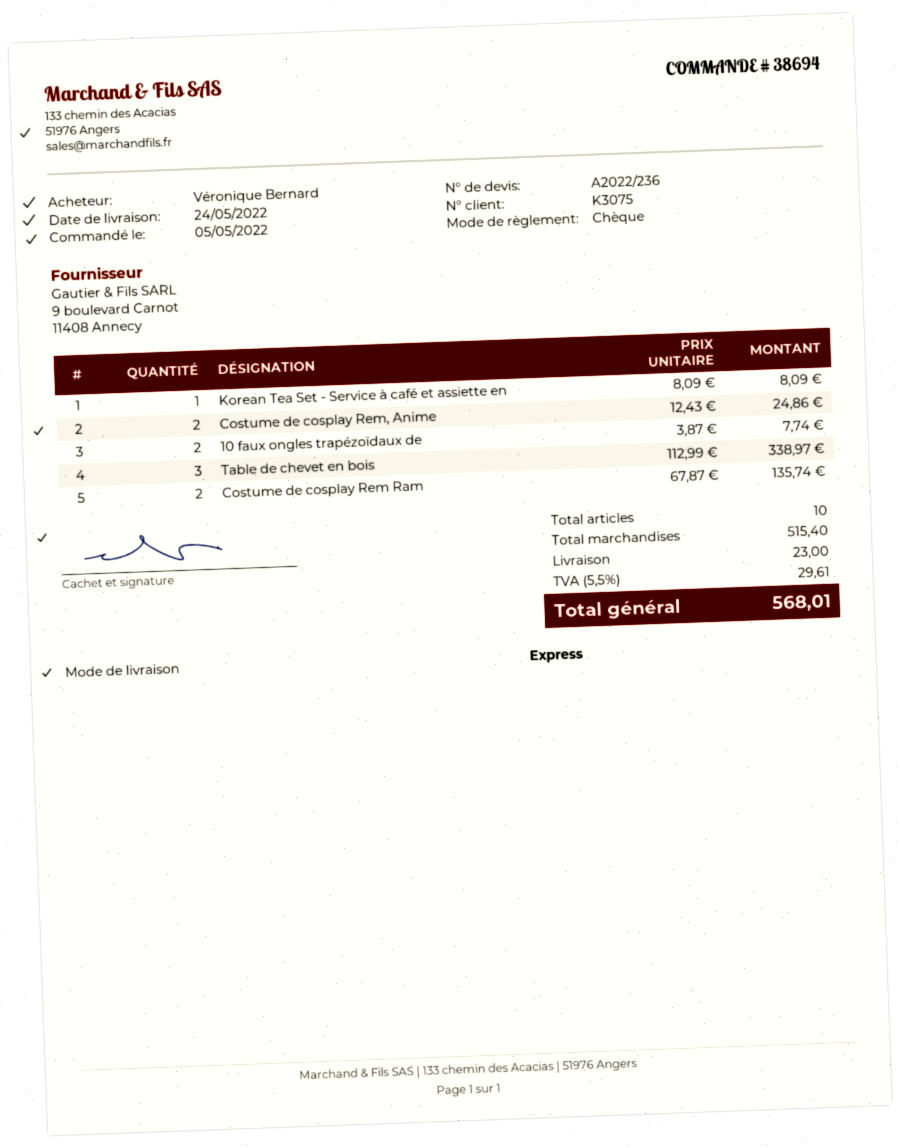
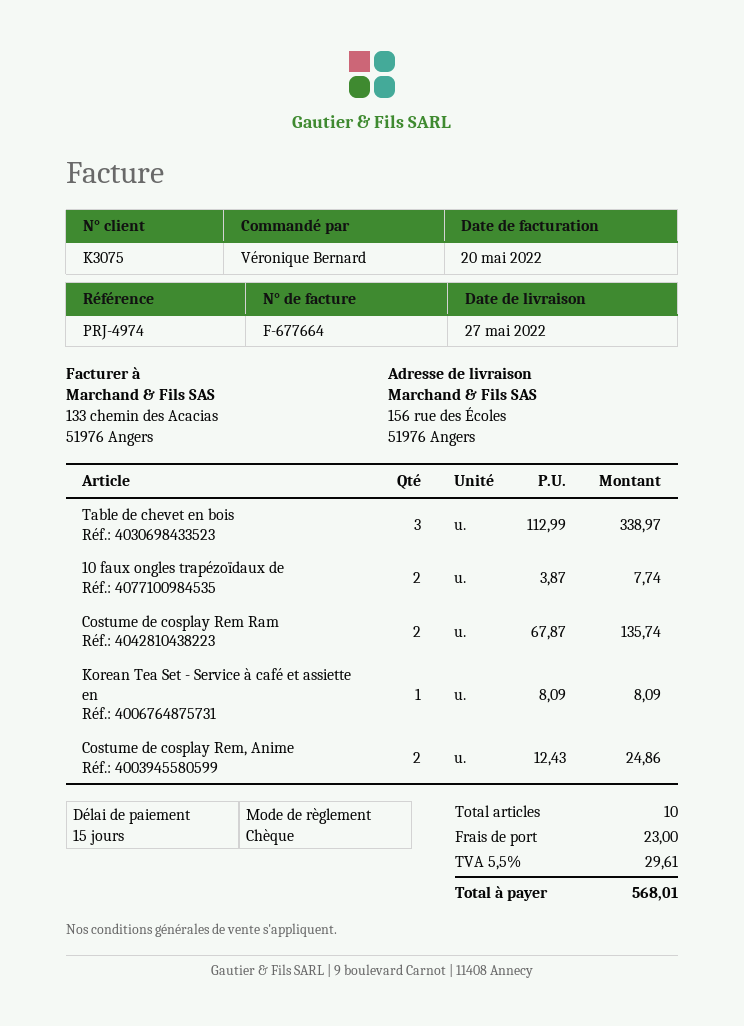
delivery date: 2022-05-24 -> 2022-05-27

